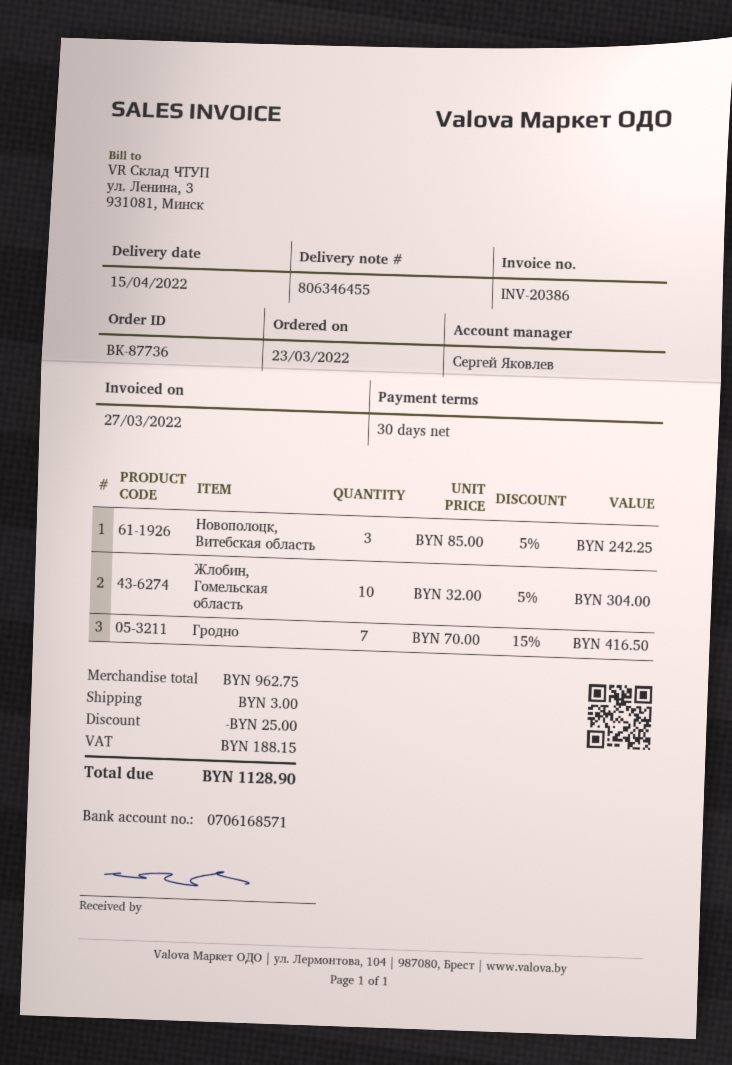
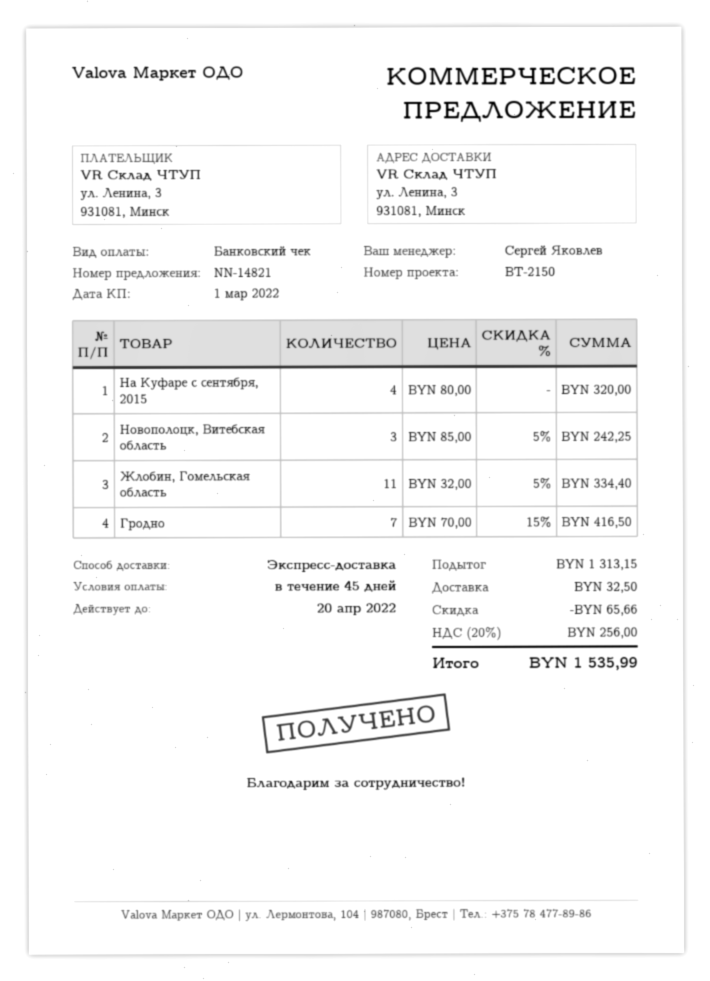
payment terms: 30 days -> 45 days
Жлобин, Гомельская область: 10 x 32.00 - 5% = 304.00 -> 11 x 32.00 - 5% = 334.40
На Куфаре с сентября, 2015: none -> 4 x 80.00 = 320.00
subtotal: 962.75 -> 1313.15
discount: 25.00 -> 65.66
shipping: 3.00 -> 32.50
tax: 188.15 -> 256.00
total: 1128.90 -> 1535.99

